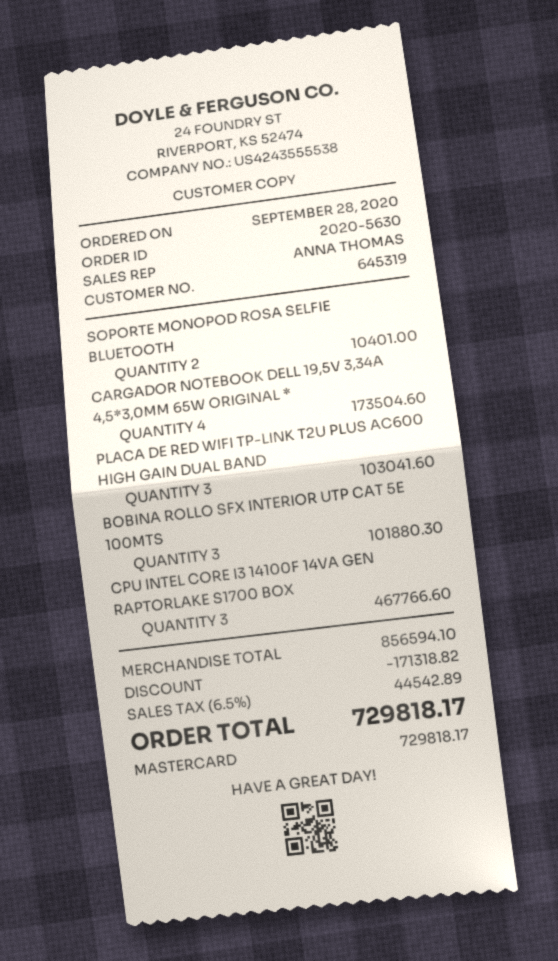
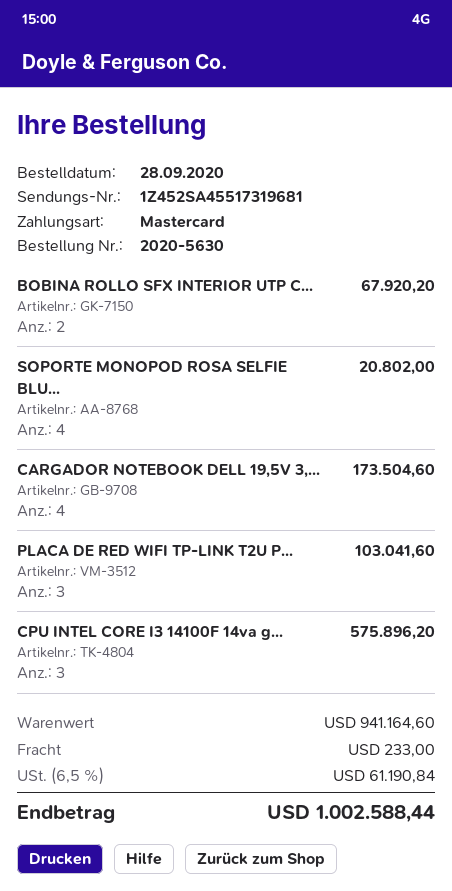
SOPORTE MONOPOD ROSA SELFIE BLUETOOTH: 2 for 10401.00 -> 4 for 20802.00
BOBINA ROLLO SFX INTERIOR UTP CAT 5E 100MTS: 3 for 101880.30 -> 2 for 67920.20
CPU INTEL CORE I3 14100F 14VA GEN RAPTORLAKE S1700 BOX: 3 for 467766.60 -> 3 for 575896.20
subtotal: 856594.10 -> 941164.60
discount: 171318.82 -> none
shipping: none -> 233.00
tax: 6.5% = 44542.89 -> 6.5% = 61190.84
total: 729818.17 -> 1002588.44

